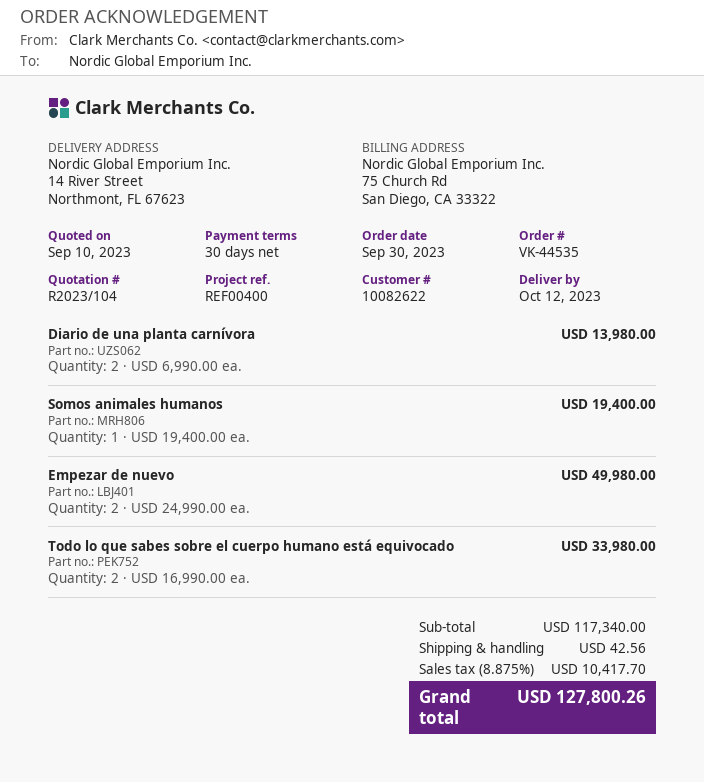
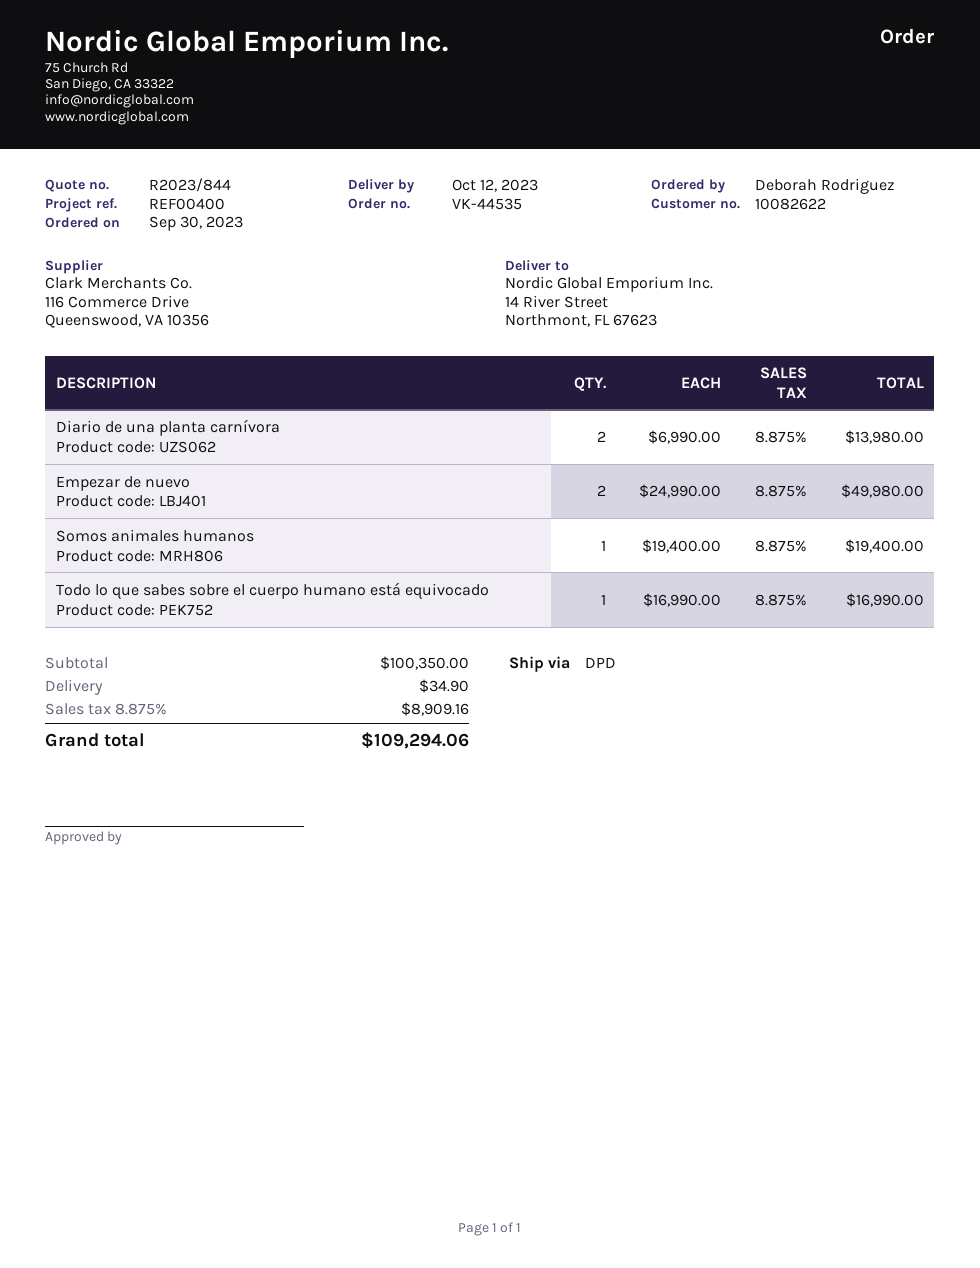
quote number: R2023/104 -> R2023/844
Todo lo que sabes sobre el cuerpo humano está equivocado: 2 x 16990.00 = 33980.00 -> 1 x 16990.00 = 16990.00
subtotal: 117340.00 -> 100350.00
shipping: 42.56 -> 34.90
tax: 8.875% = 10417.70 -> 8.875% = 8909.16
total: 127800.26 -> 109294.06

